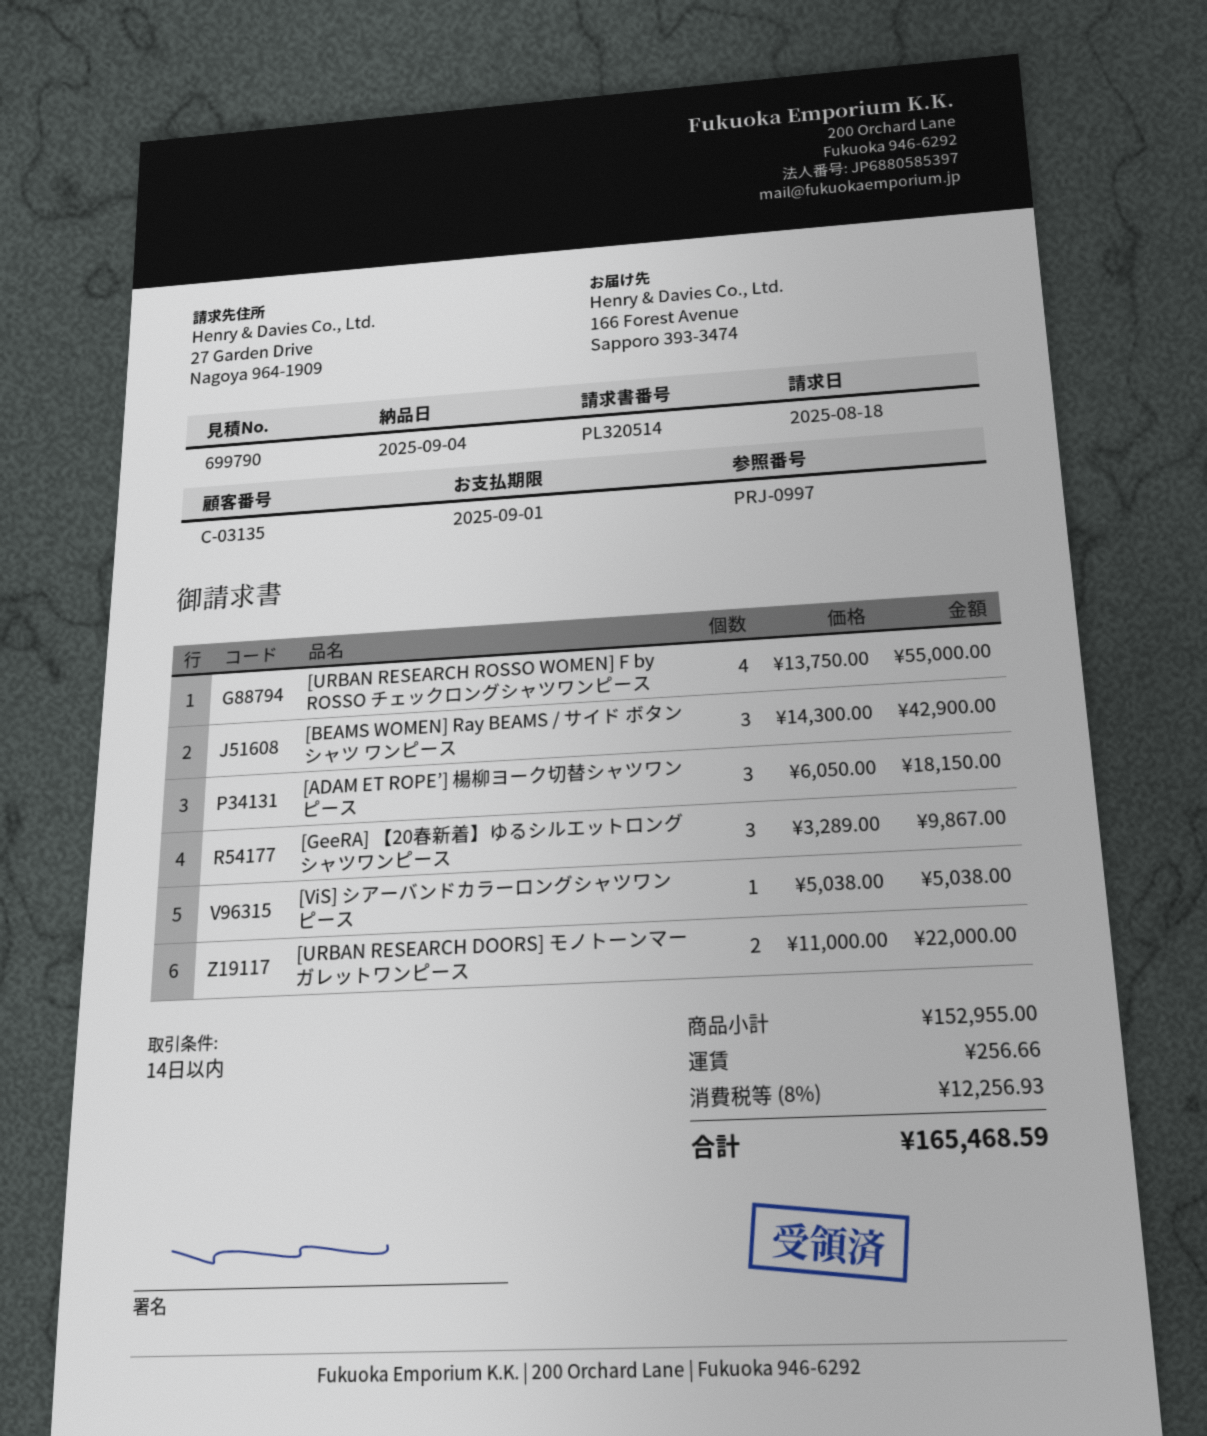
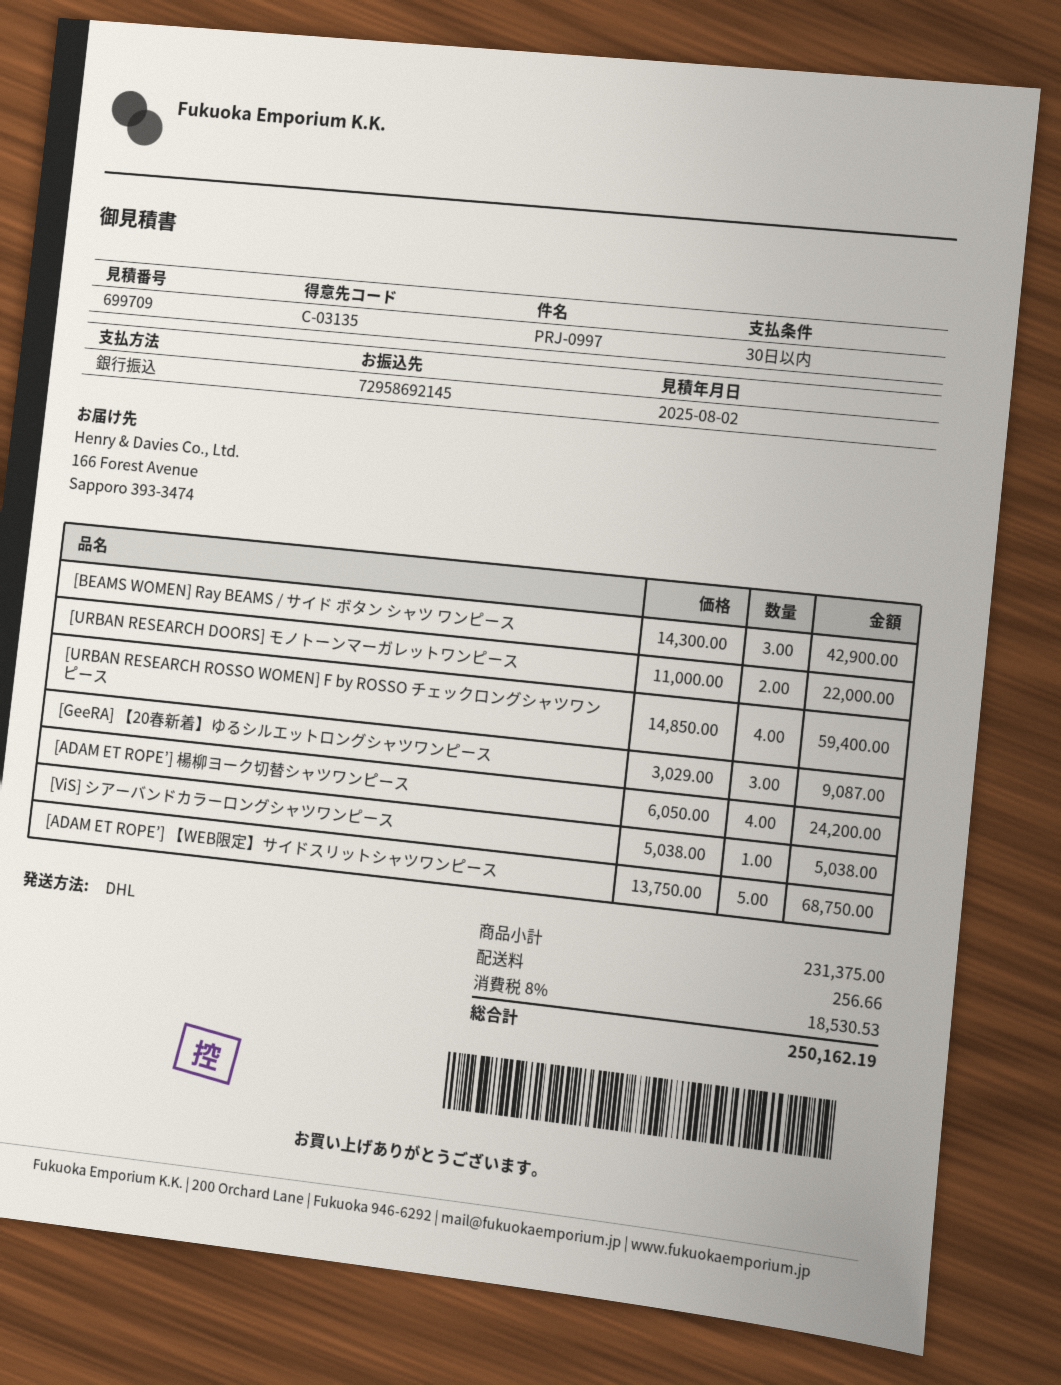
quote number: 699790 -> 699709
payment terms: 14 days -> 30 days
[URBAN RESEARCH ROSSO WOMEN] F by ROSSO チェックロングシャツワンピース: 4 x 13750.00 = 55000.00 -> 4 x 14850.00 = 59400.00
[ADAM ET ROPE’] 楊柳ヨーク切替シャツワンピース: 3 x 6050.00 = 18150.00 -> 4 x 6050.00 = 24200.00
[GeeRA] 【20春新着】ゆるシルエットロングシャツワンピース: 3 x 3289.00 = 9867.00 -> 3 x 3029.00 = 9087.00
[ADAM ET ROPE’] 【WEB限定】サイドスリットシャツワンピース: none -> 5 x 13750.00 = 68750.00
subtotal: 152955.00 -> 231375.00
tax: 8% = 12256.93 -> 8% = 18530.53
total: 165468.59 -> 250162.19

